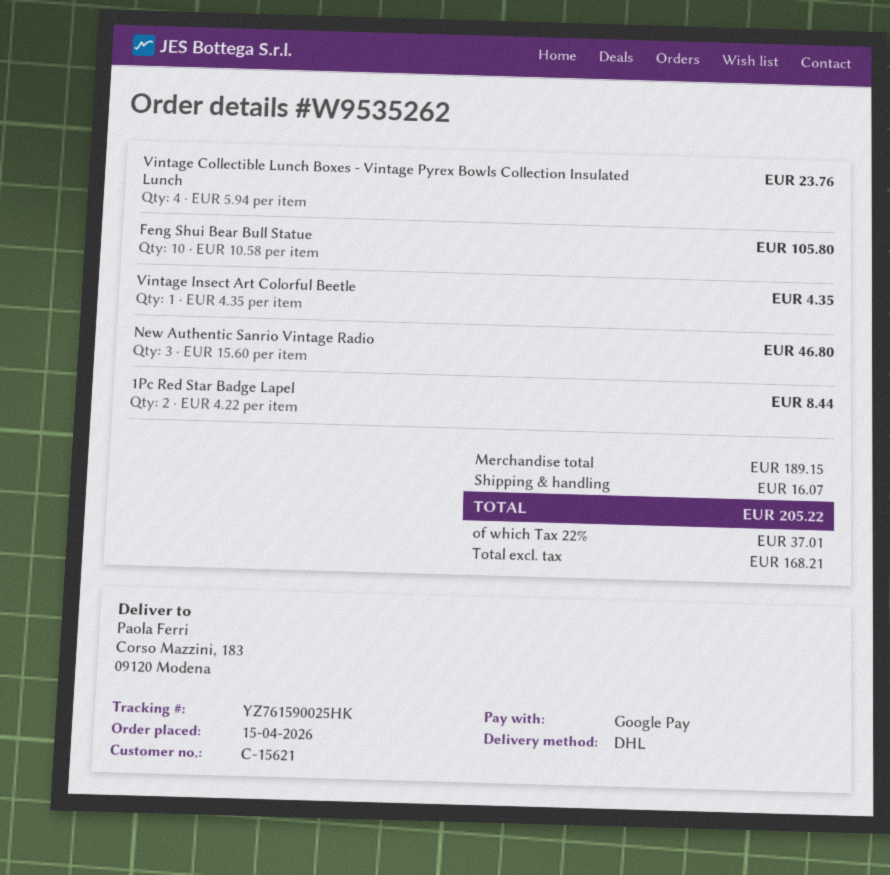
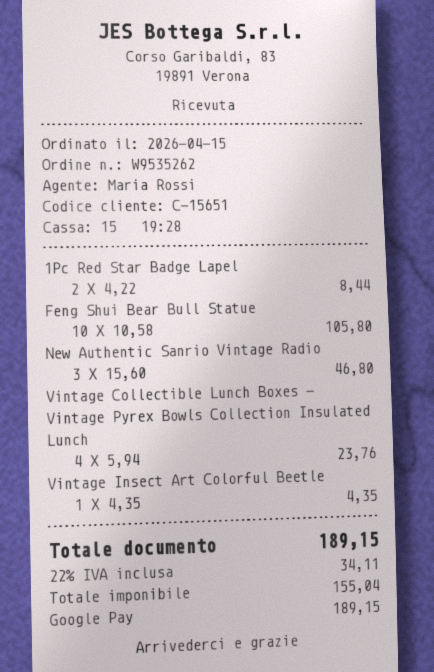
customer number: C-15621 -> C-15651
shipping: 16.07 -> none
net: 168.21 -> 155.04
tax: 22% = 37.01 -> 22% = 34.11
total: 205.22 -> 189.15

